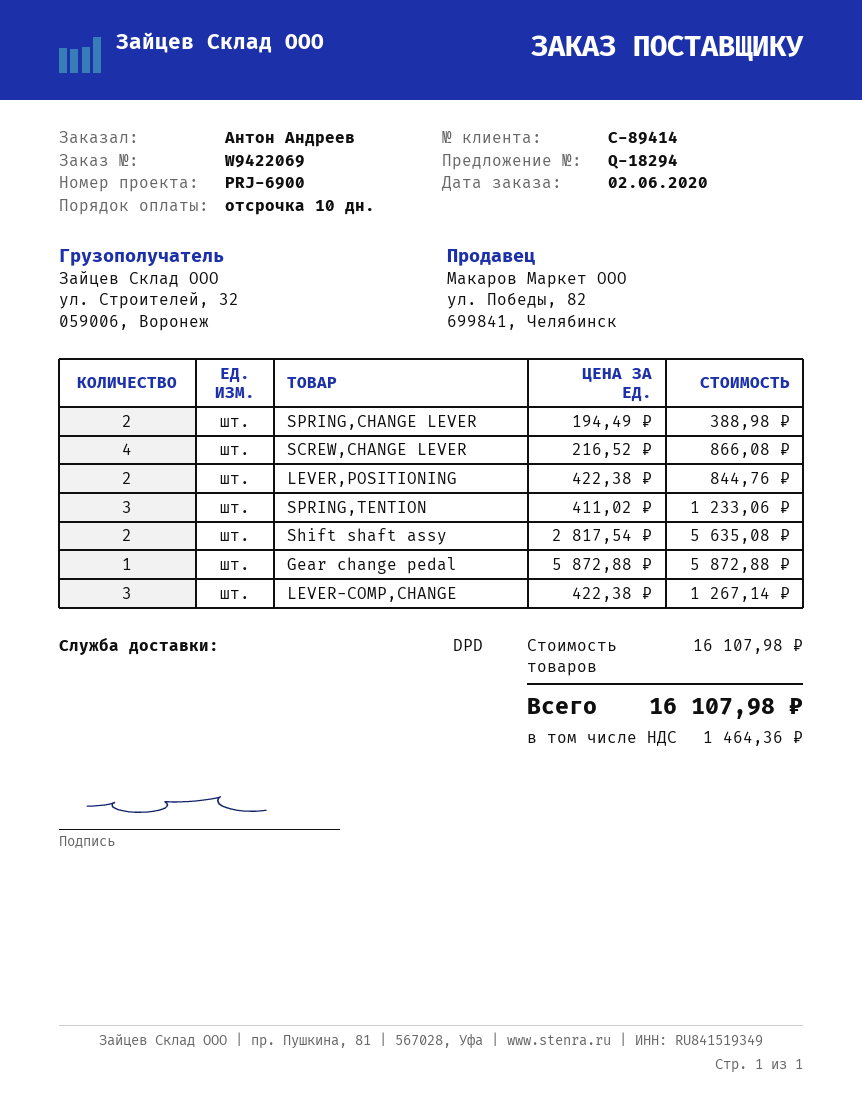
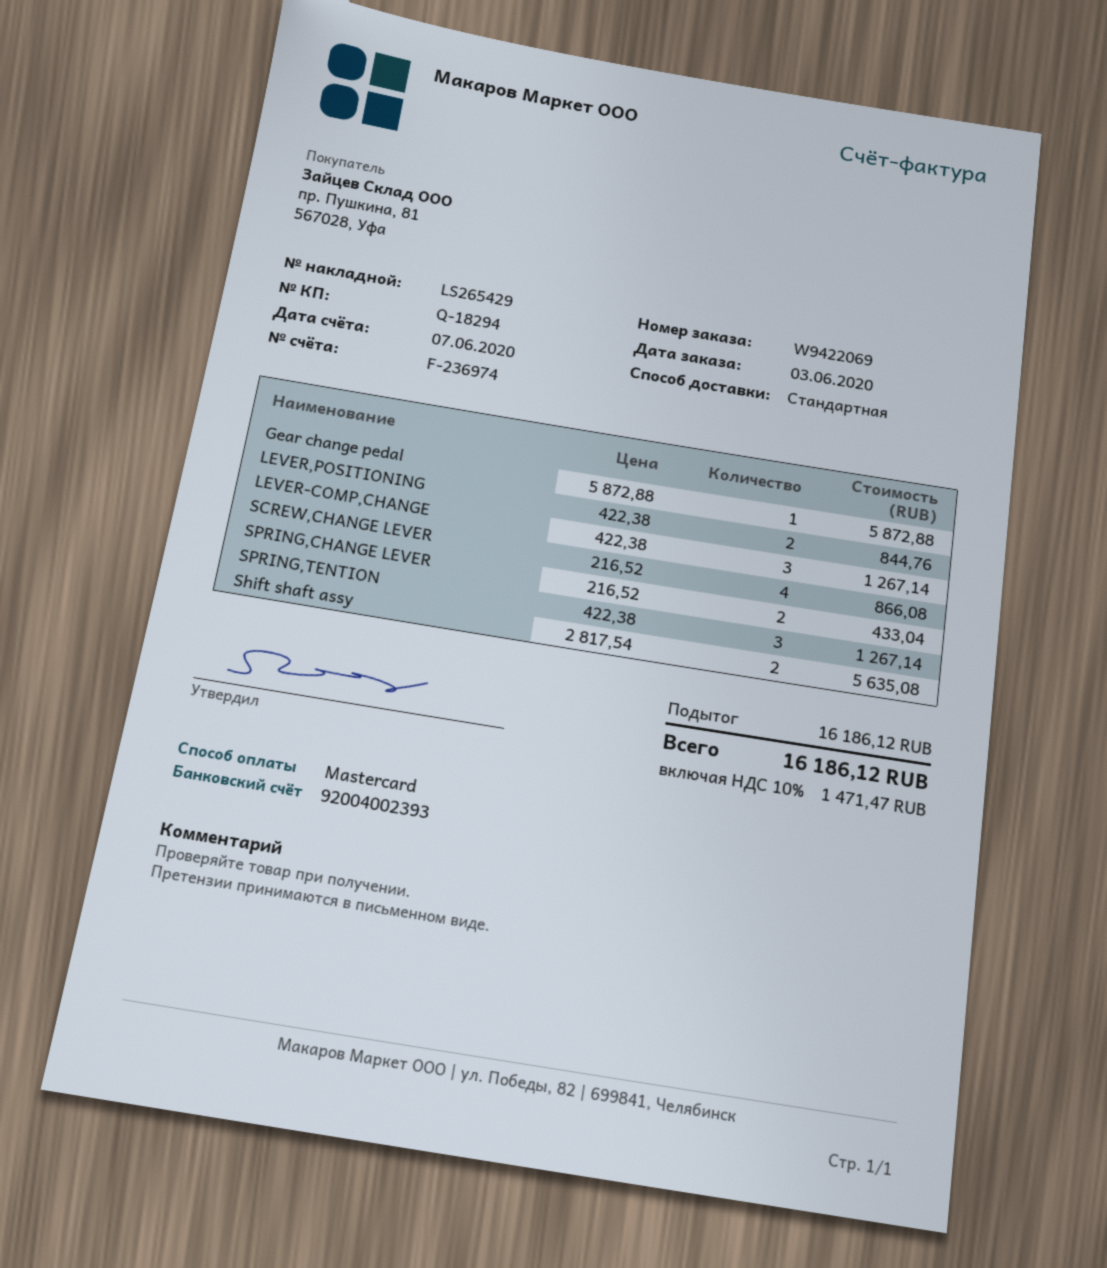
order date: 2020-06-02 -> 2020-06-03
shipping method: DPD -> standard
SPRING,CHANGE LEVER: 2 x 194.49 = 388.98 -> 2 x 216.52 = 433.04
SPRING,TENTION: 3 x 411.02 = 1233.06 -> 3 x 422.38 = 1267.14
subtotal: 16107.98 -> 16186.12
tax: 1464.36 -> 1471.47
total: 16107.98 -> 16186.12

